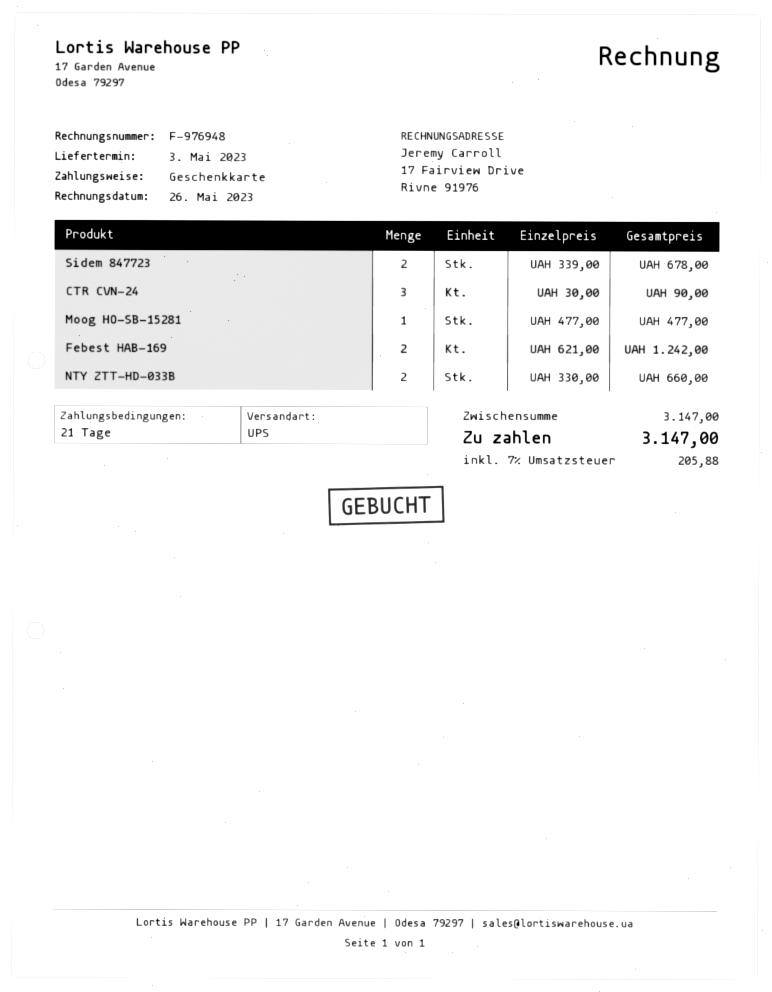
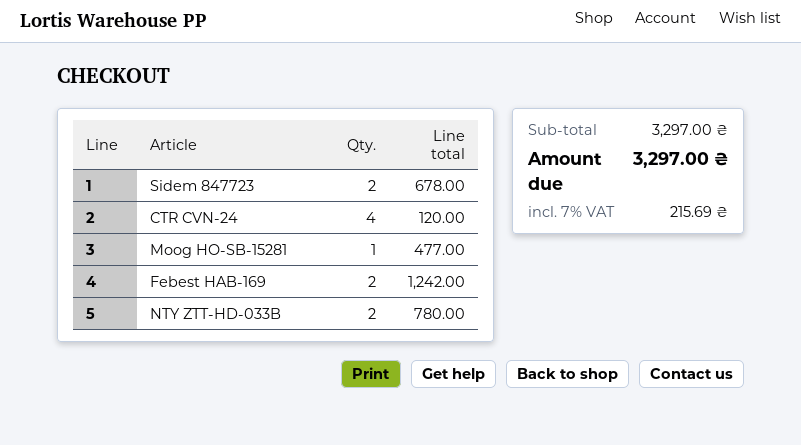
CTR CVN-24: 3 for 90.00 -> 4 for 120.00
NTY ZTT-HD-033B: 2 for 660.00 -> 2 for 780.00
subtotal: 3147.00 -> 3297.00
tax: 7% = 205.88 -> 7% = 215.69
total: 3147.00 -> 3297.00

